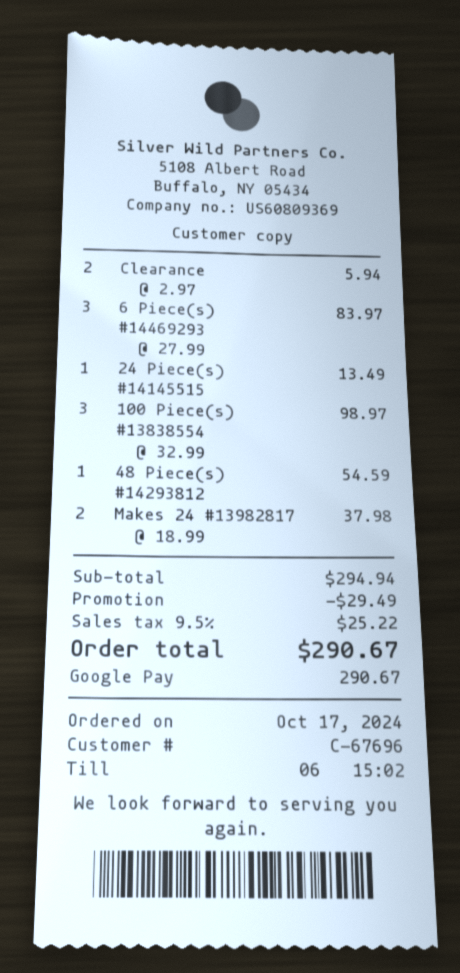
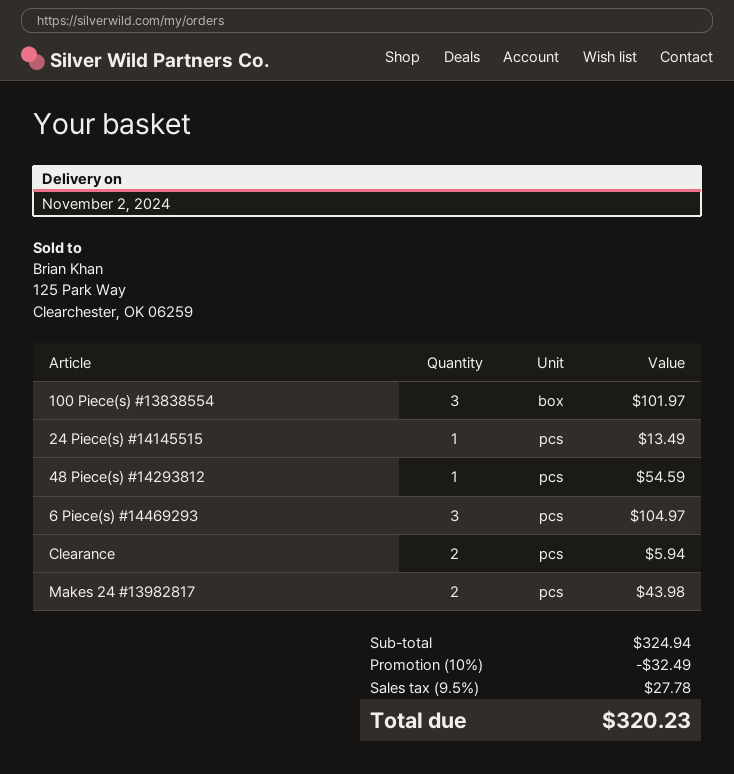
6 Piece(s) #14469293: 3 for 83.97 -> 3 for 104.97
100 Piece(s) #13838554: 3 for 98.97 -> 3 for 101.97
Makes 24 #13982817: 2 for 37.98 -> 2 for 43.98
subtotal: 294.94 -> 324.94
discount: 29.49 -> 32.49
tax: 9.5% = 25.22 -> 9.5% = 27.78
total: 290.67 -> 320.23

